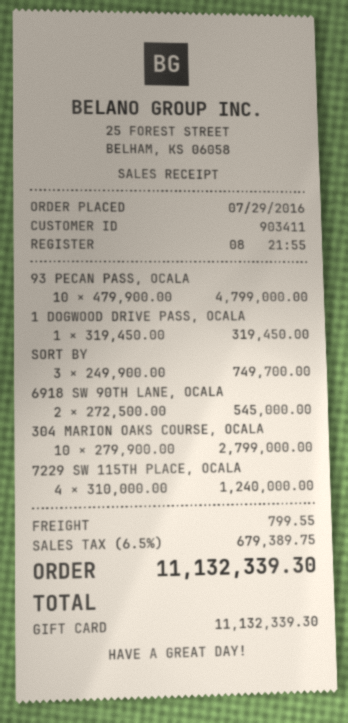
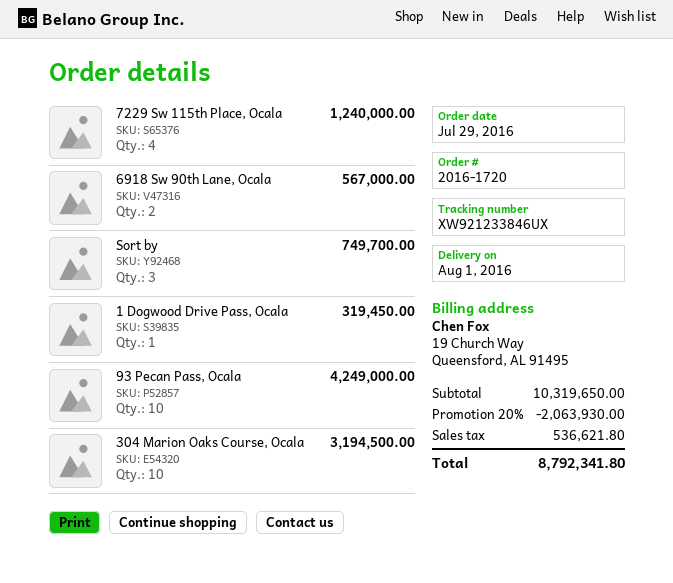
93 PECAN PASS, OCALA: 10 for 4799000.00 -> 10 for 4249000.00
6918 SW 90TH LANE, OCALA: 2 for 545000.00 -> 2 for 567000.00
304 MARION OAKS COURSE, OCALA: 10 for 2799000.00 -> 10 for 3194500.00
discount: none -> 20% = 2063930.00
shipping: 799.55 -> none
tax: 679389.75 -> 536621.80
total: 11132339.30 -> 8792341.80

